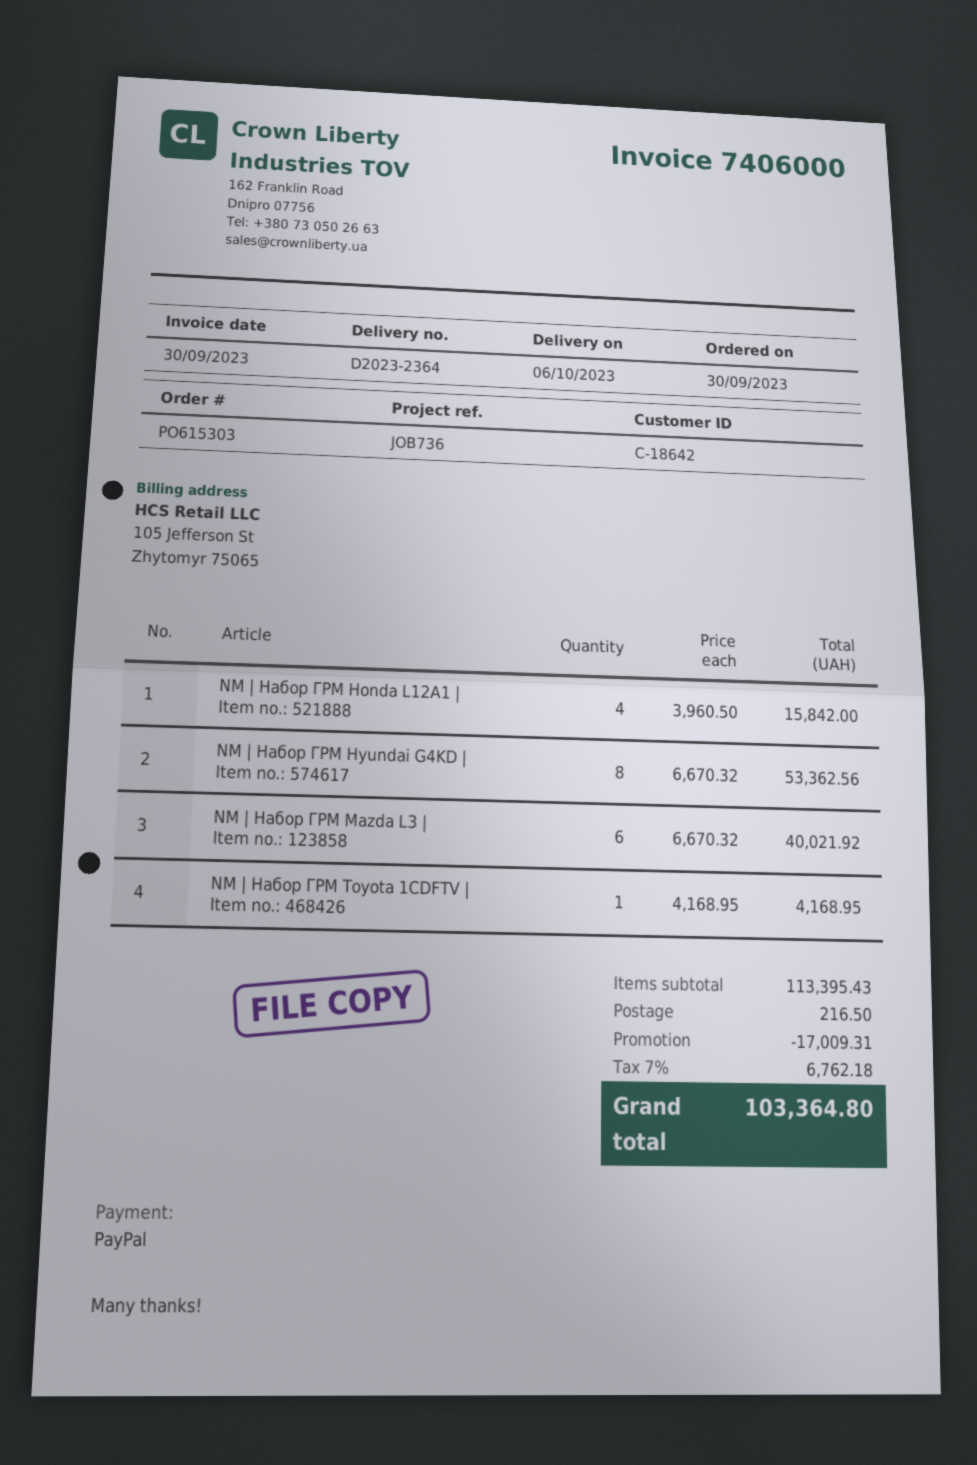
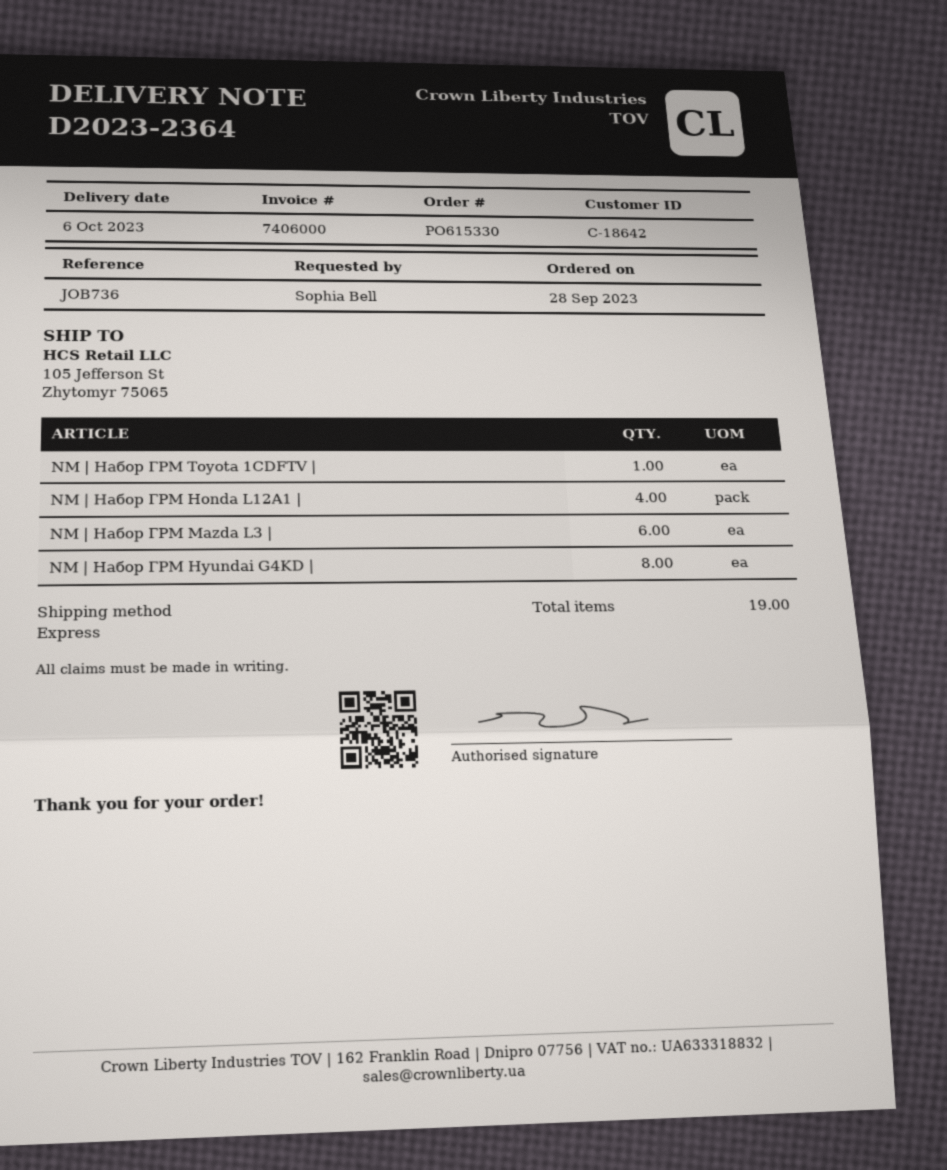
order number: PO615303 -> PO615330
order date: 2023-09-30 -> 2023-09-28

